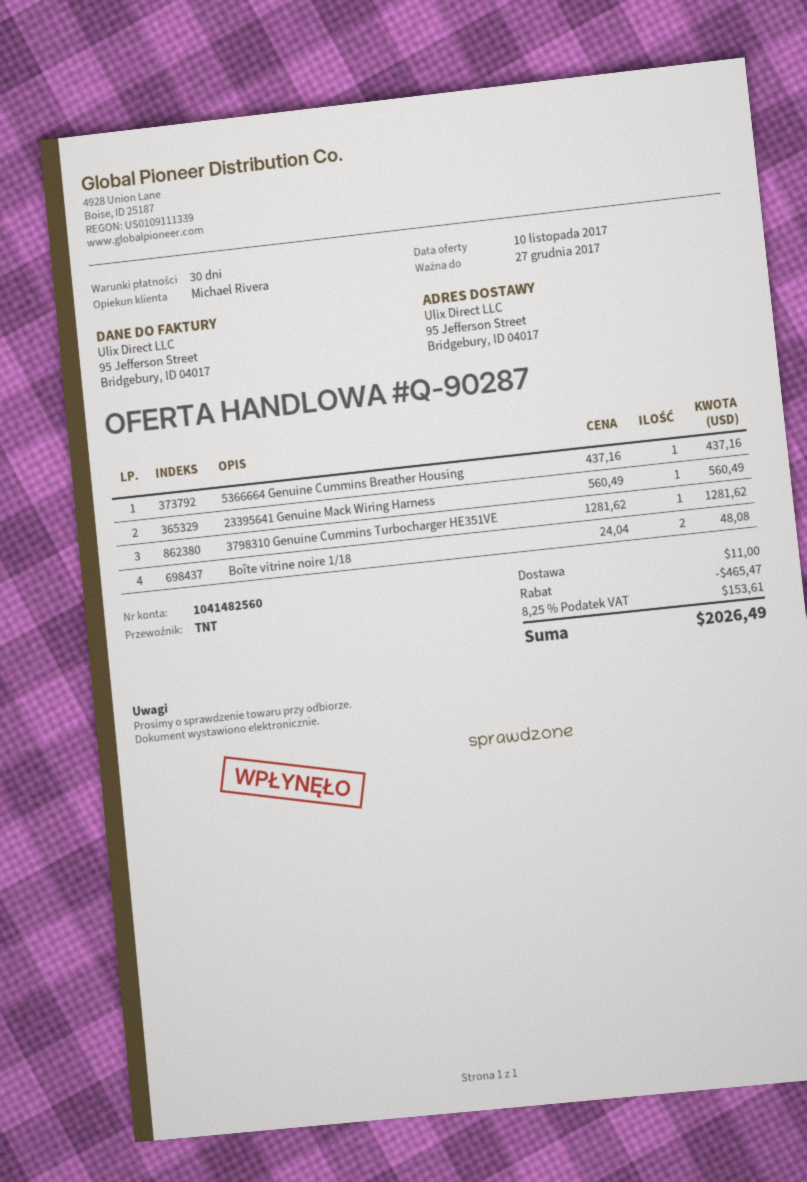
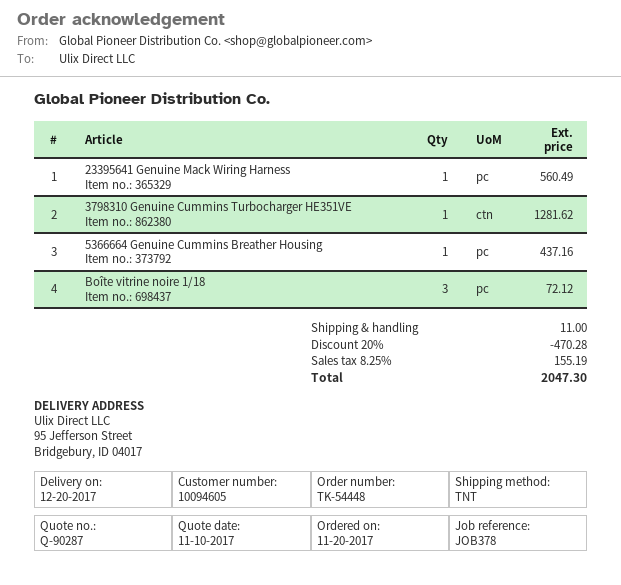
Boîte vitrine noire 1/18: 2 for 48.08 -> 3 for 72.12
discount: 465.47 -> 470.28
tax: 8.25% = 153.61 -> 8.25% = 155.19
total: 2026.49 -> 2047.30

